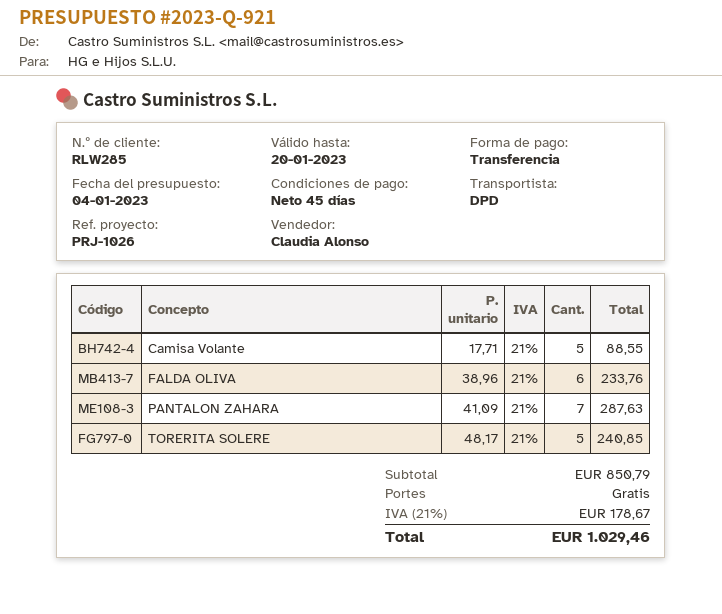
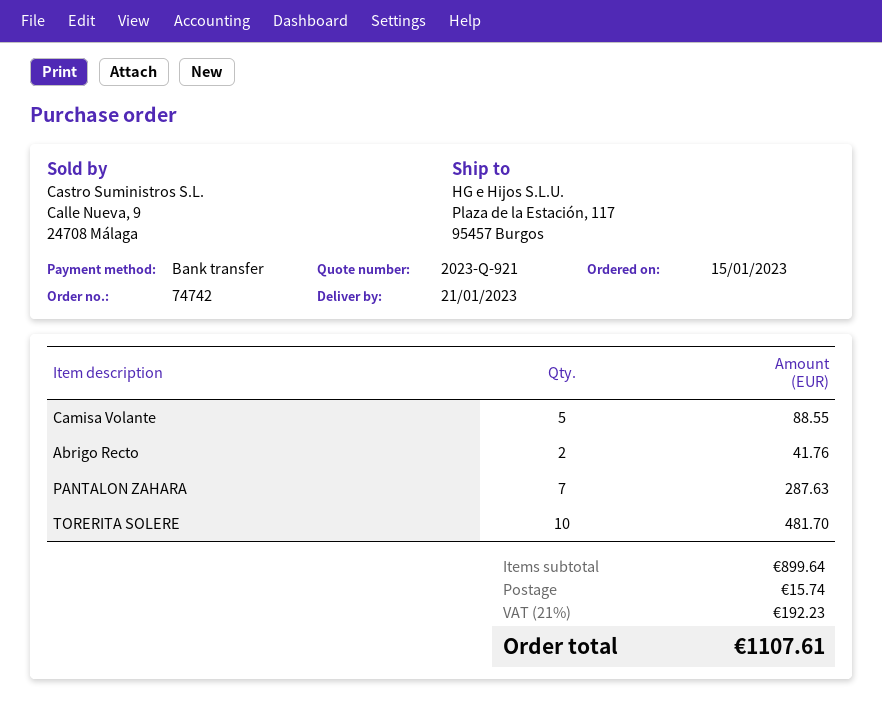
FALDA OLIVA: 6 for 233.76 -> none
TORERITA SOLERE: 5 for 240.85 -> 10 for 481.70
Abrigo Recto: none -> 2 for 41.76
subtotal: 850.79 -> 899.64
shipping: 0.00 -> 15.74
tax: 21% = 178.67 -> 21% = 192.23
total: 1029.46 -> 1107.61

